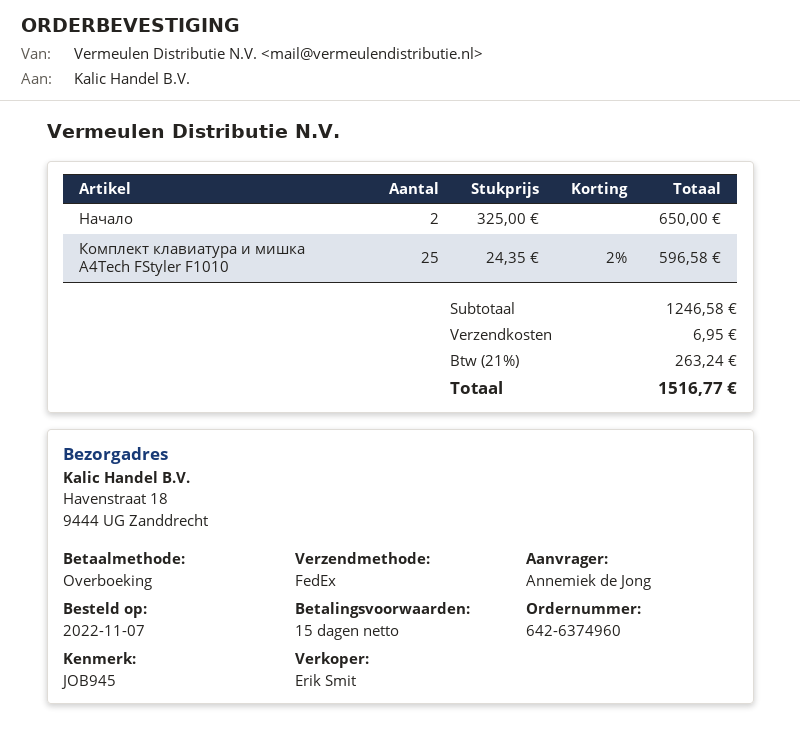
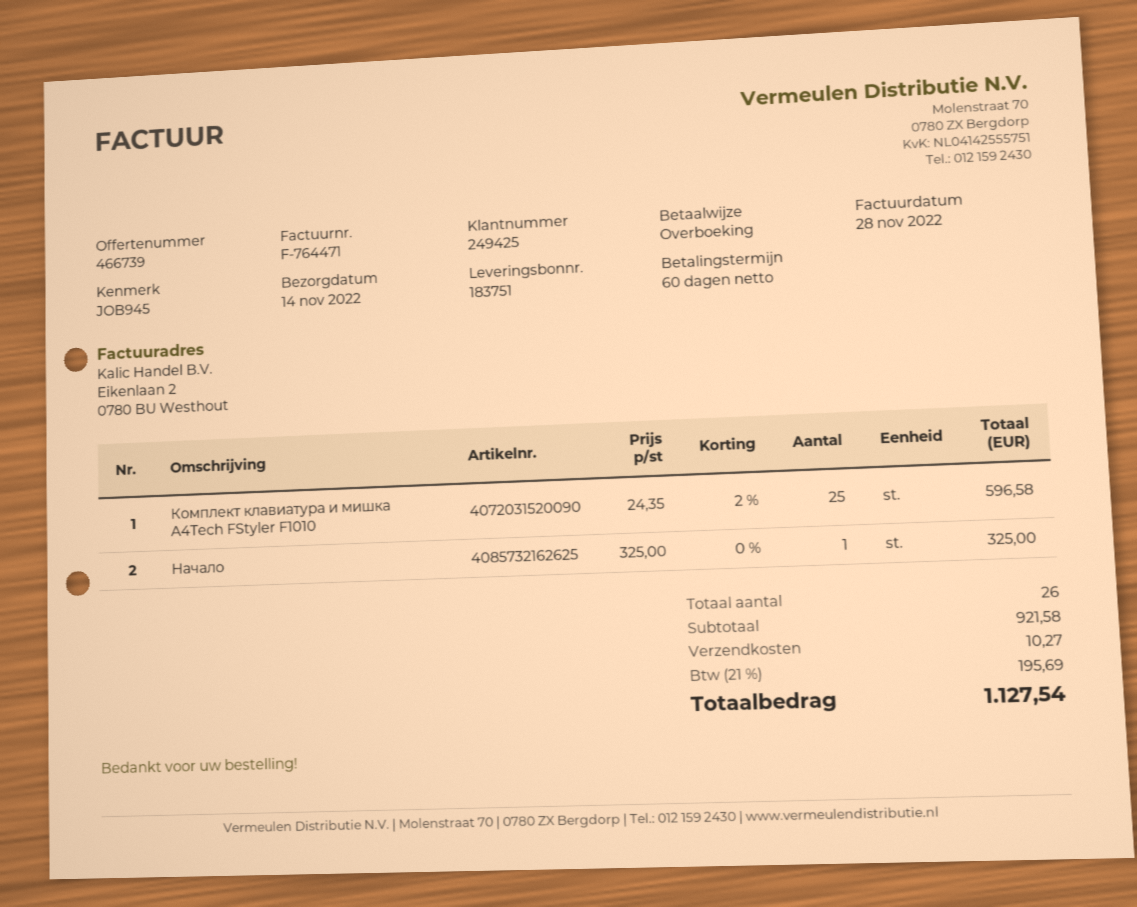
payment terms: 15 days -> 60 days
Начало: 2 x 325.00 = 650.00 -> 1 x 325.00 = 325.00
subtotal: 1246.58 -> 921.58
shipping: 6.95 -> 10.27
tax: 21% = 263.24 -> 21% = 195.69
total: 1516.77 -> 1127.54

